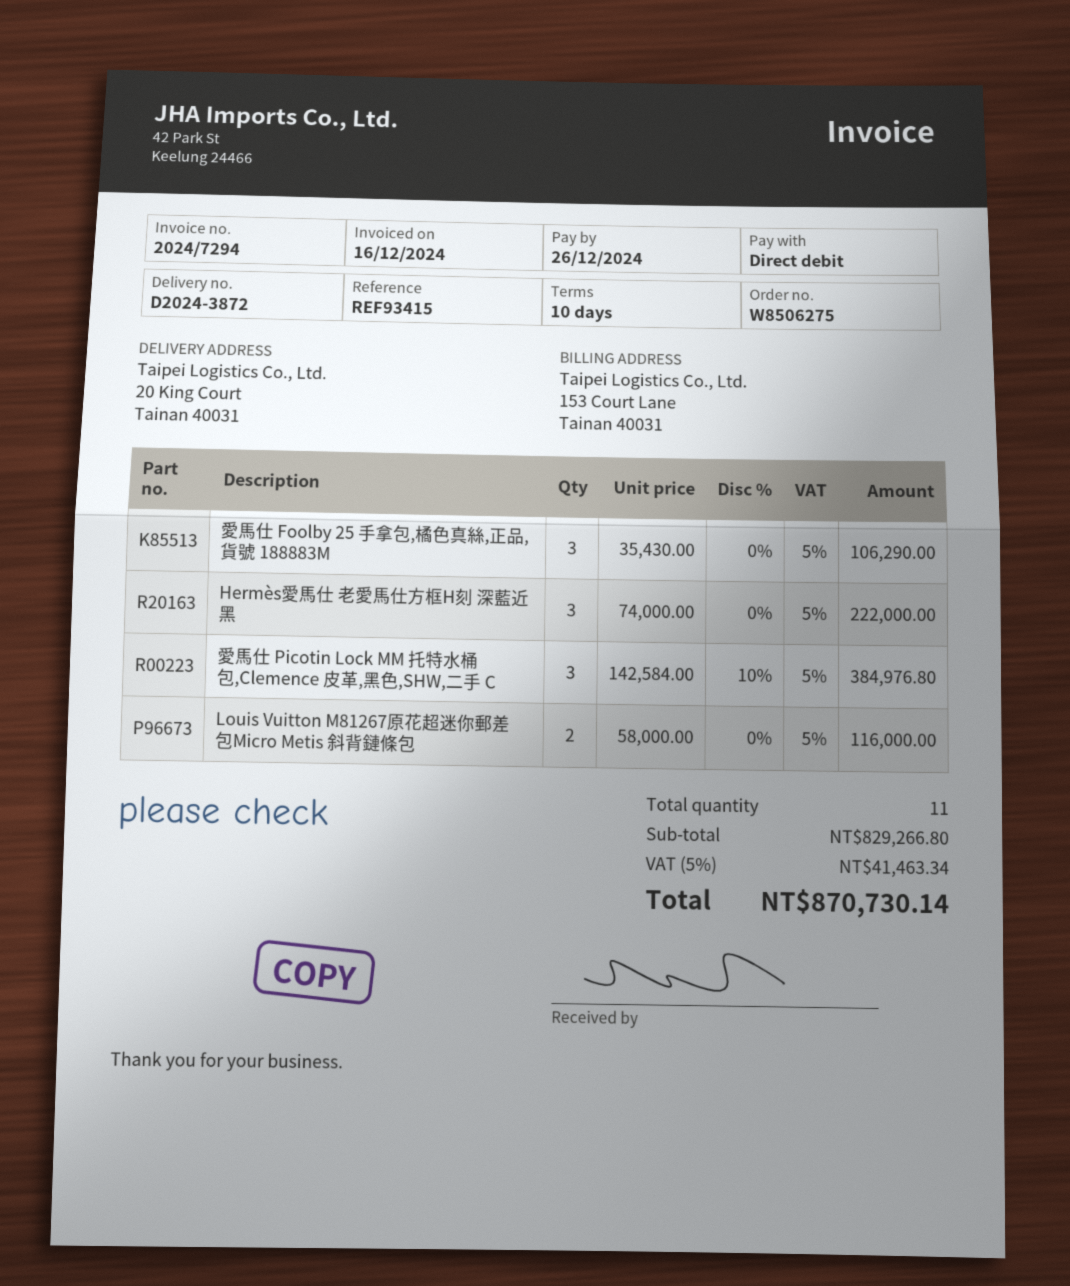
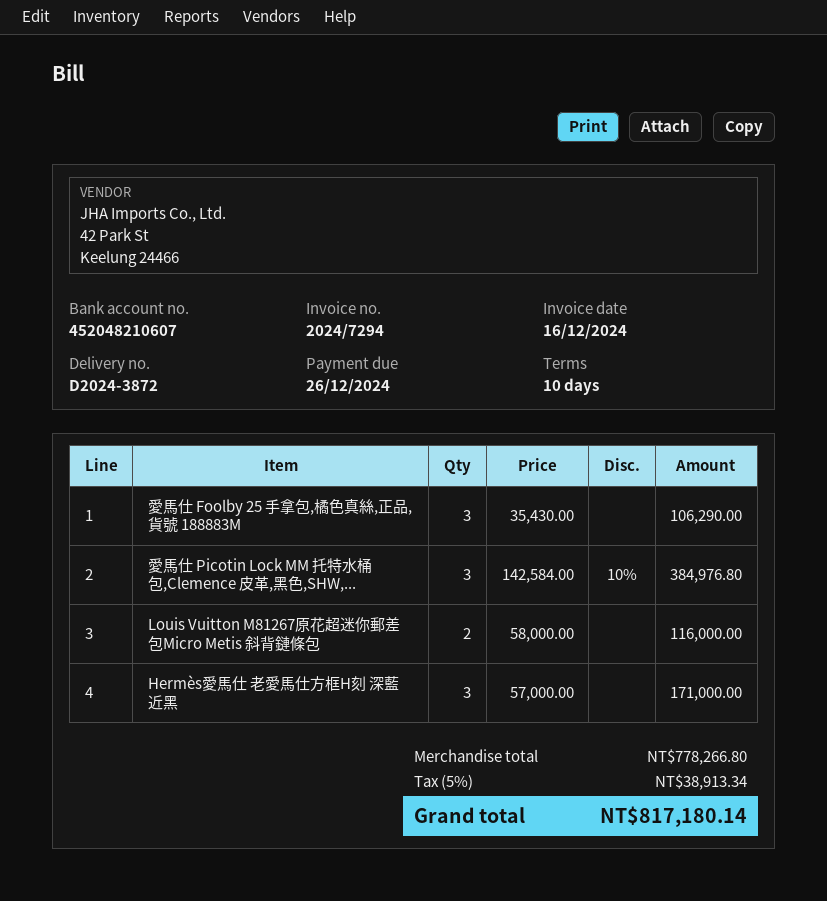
Hermès愛馬仕 老愛馬仕方框H刻 深藍近黑: 3 x 74000.00 = 222000.00 -> 3 x 57000.00 = 171000.00
subtotal: 829266.80 -> 778266.80
tax: 5% = 41463.34 -> 5% = 38913.34
total: 870730.14 -> 817180.14

